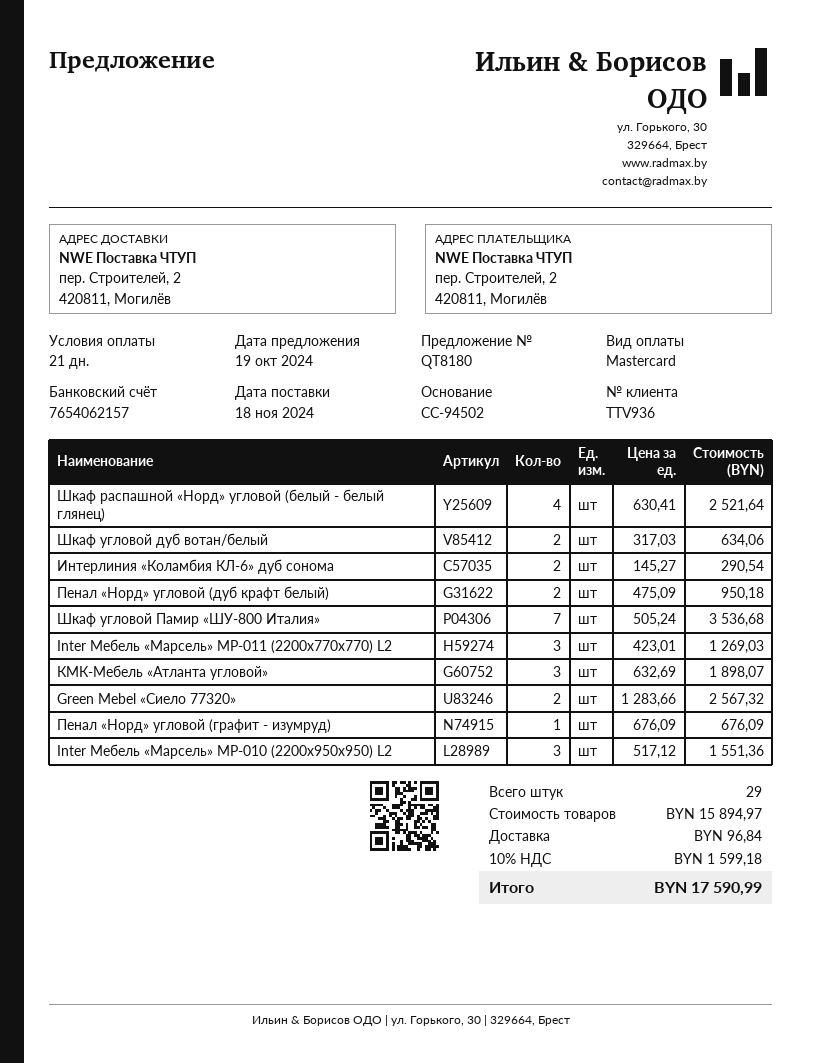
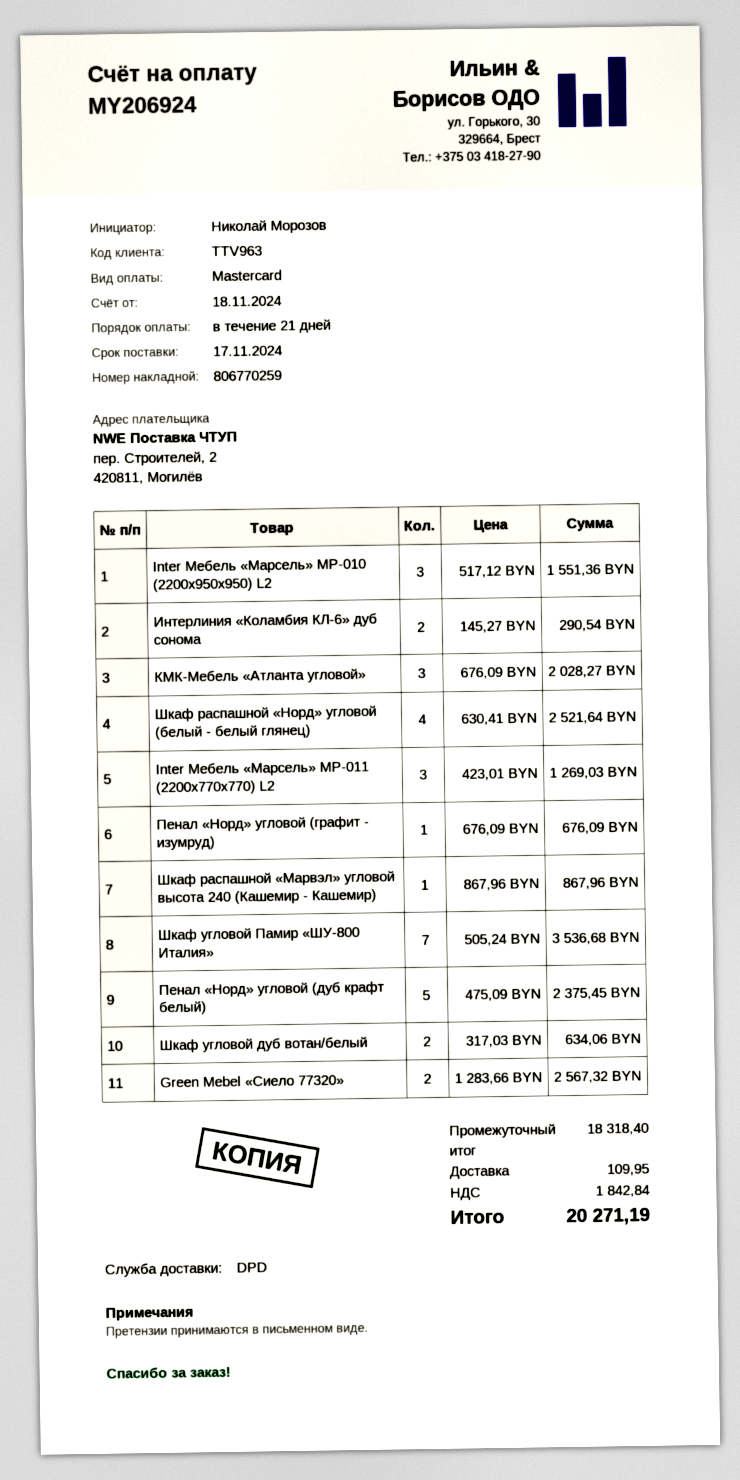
delivery date: 2024-11-18 -> 2024-11-17
customer number: TTV936 -> TTV963
Пенал «Норд» угловой (дуб крафт белый): 2 x 475.09 = 950.18 -> 5 x 475.09 = 2375.45
КМК-Мебель «Атланта угловой»: 3 x 632.69 = 1898.07 -> 3 x 676.09 = 2028.27
Шкаф распашной «Марвэл» угловой высота 240 (Кашемир - Кашемир): none -> 1 x 867.96 = 867.96
subtotal: 15894.97 -> 18318.40
shipping: 96.84 -> 109.95
tax: 1599.18 -> 1842.84
total: 17590.99 -> 20271.19

